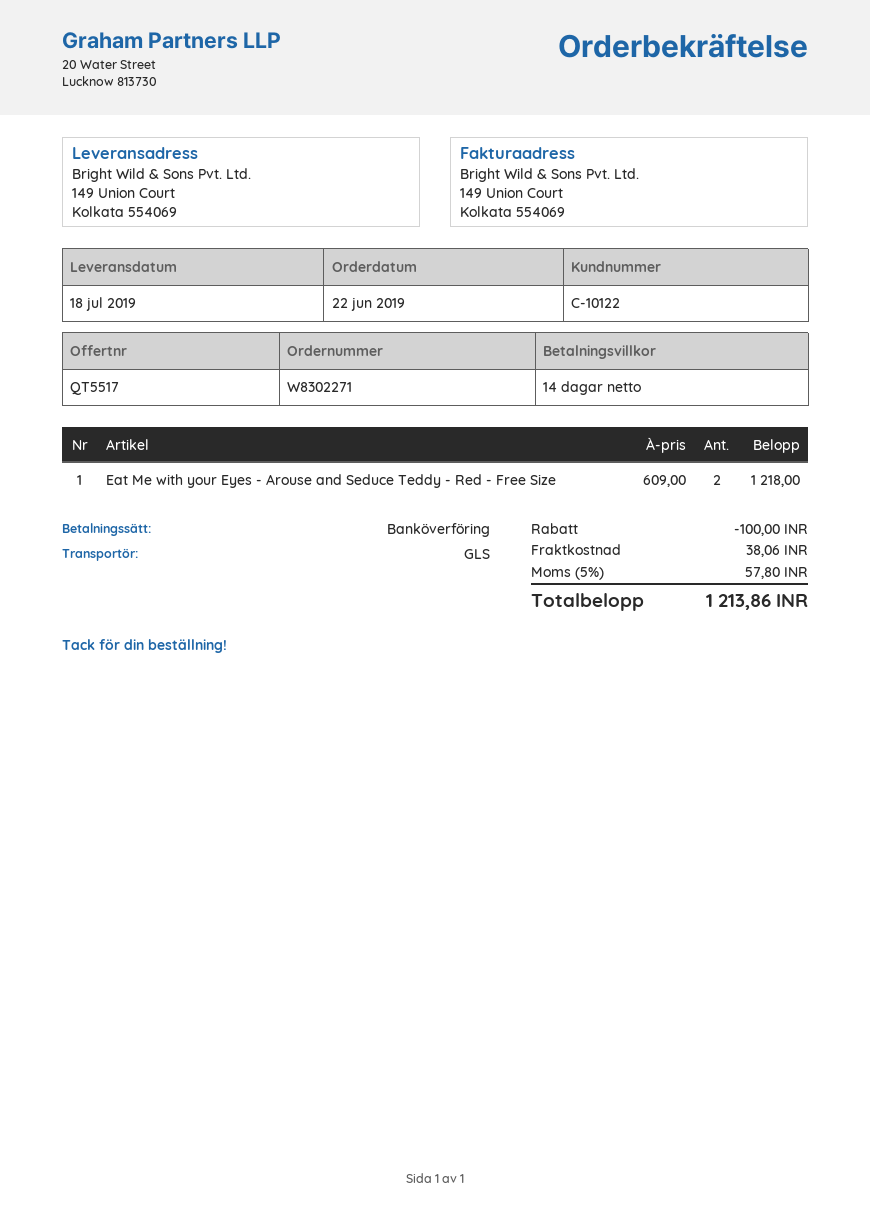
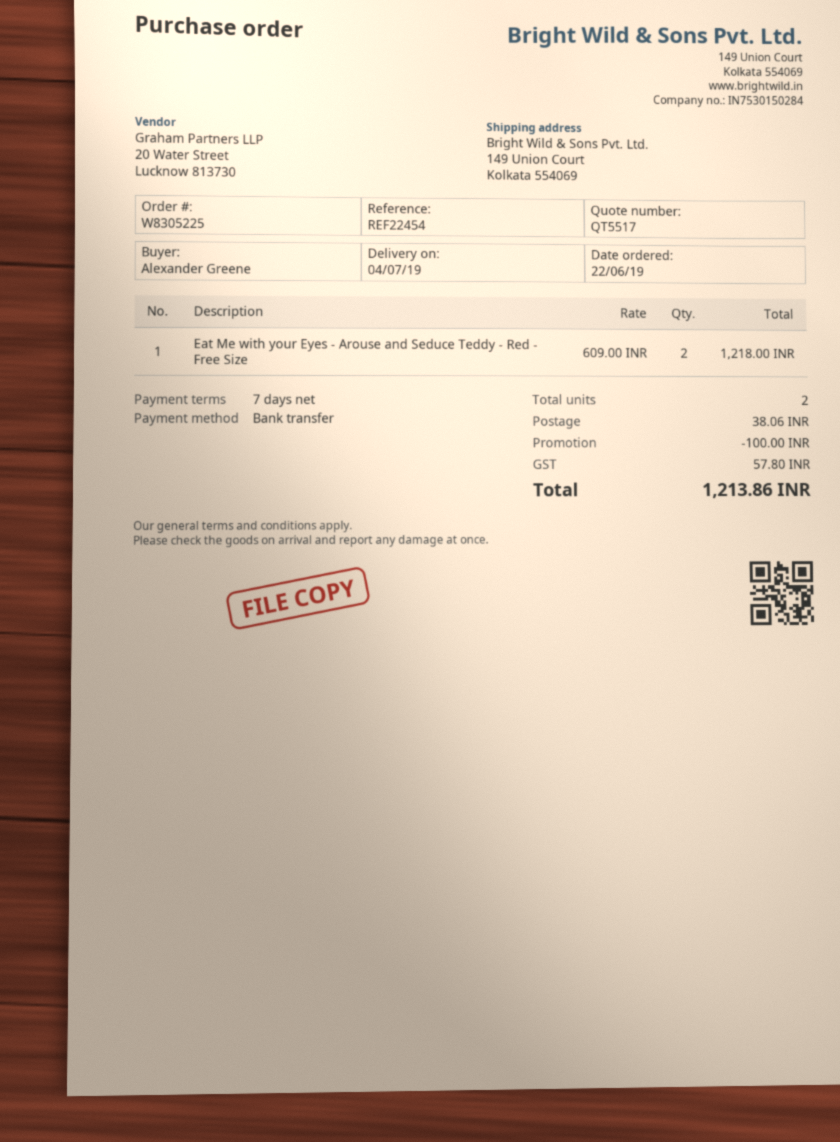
order number: W8302271 -> W8305225
delivery date: 2019-07-18 -> 2019-07-04
payment terms: 14 days -> 7 days

